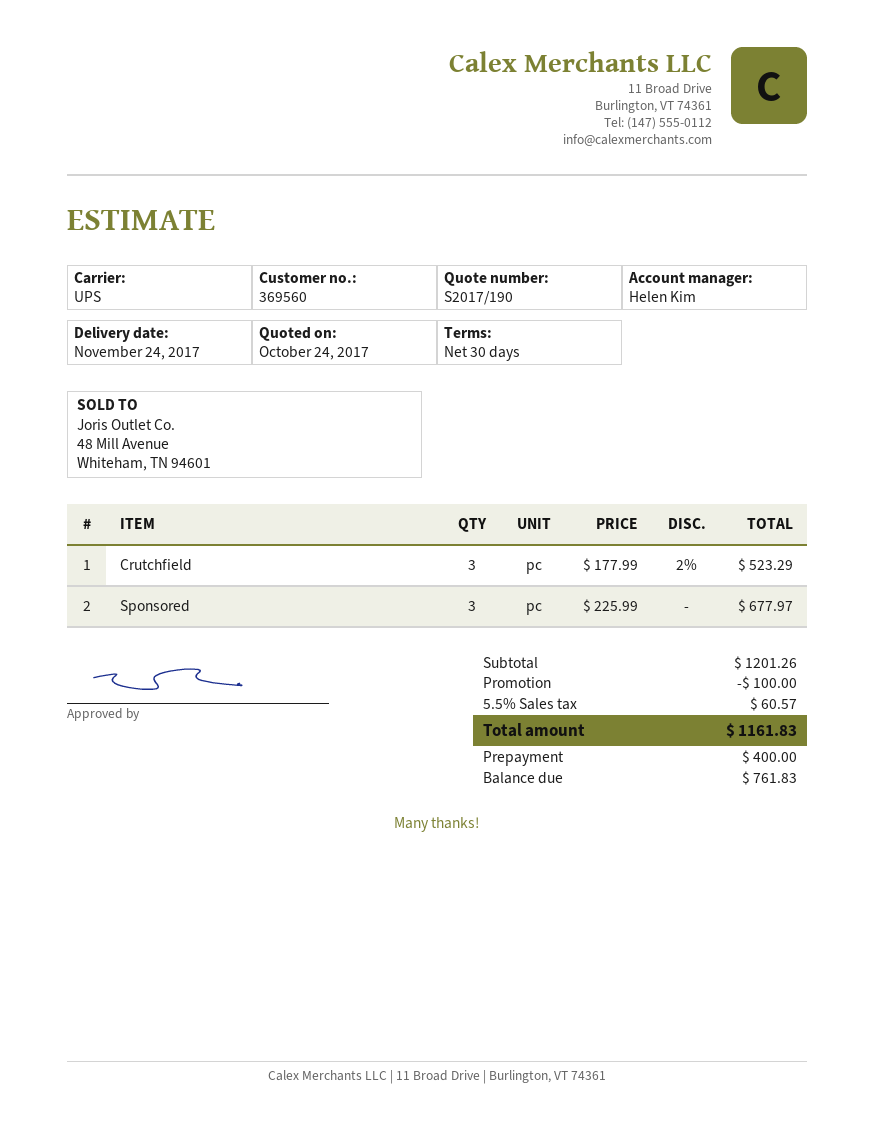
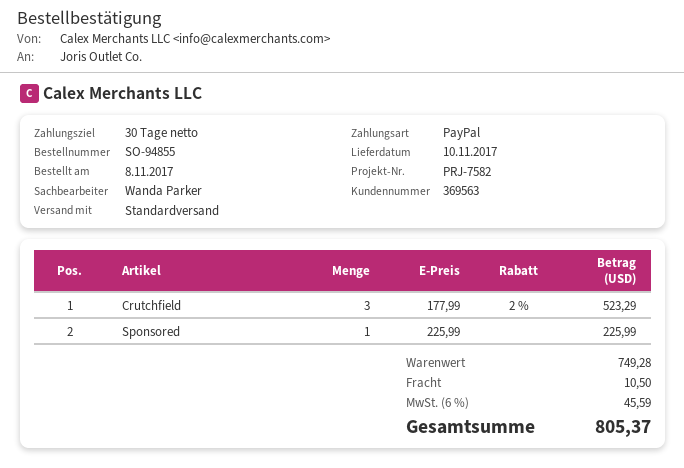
delivery date: 2017-11-24 -> 2017-11-10
customer number: 369560 -> 369563
sales rep: Helen Kim -> Wanda Parker
shipping method: UPS -> standard
Sponsored: 3 x 225.99 = 677.97 -> 1 x 225.99 = 225.99
subtotal: 1201.26 -> 749.28
discount: 100.00 -> none
shipping: none -> 10.50
tax: 5.5% = 60.57 -> 6% = 45.59
total: 1161.83 -> 805.37

